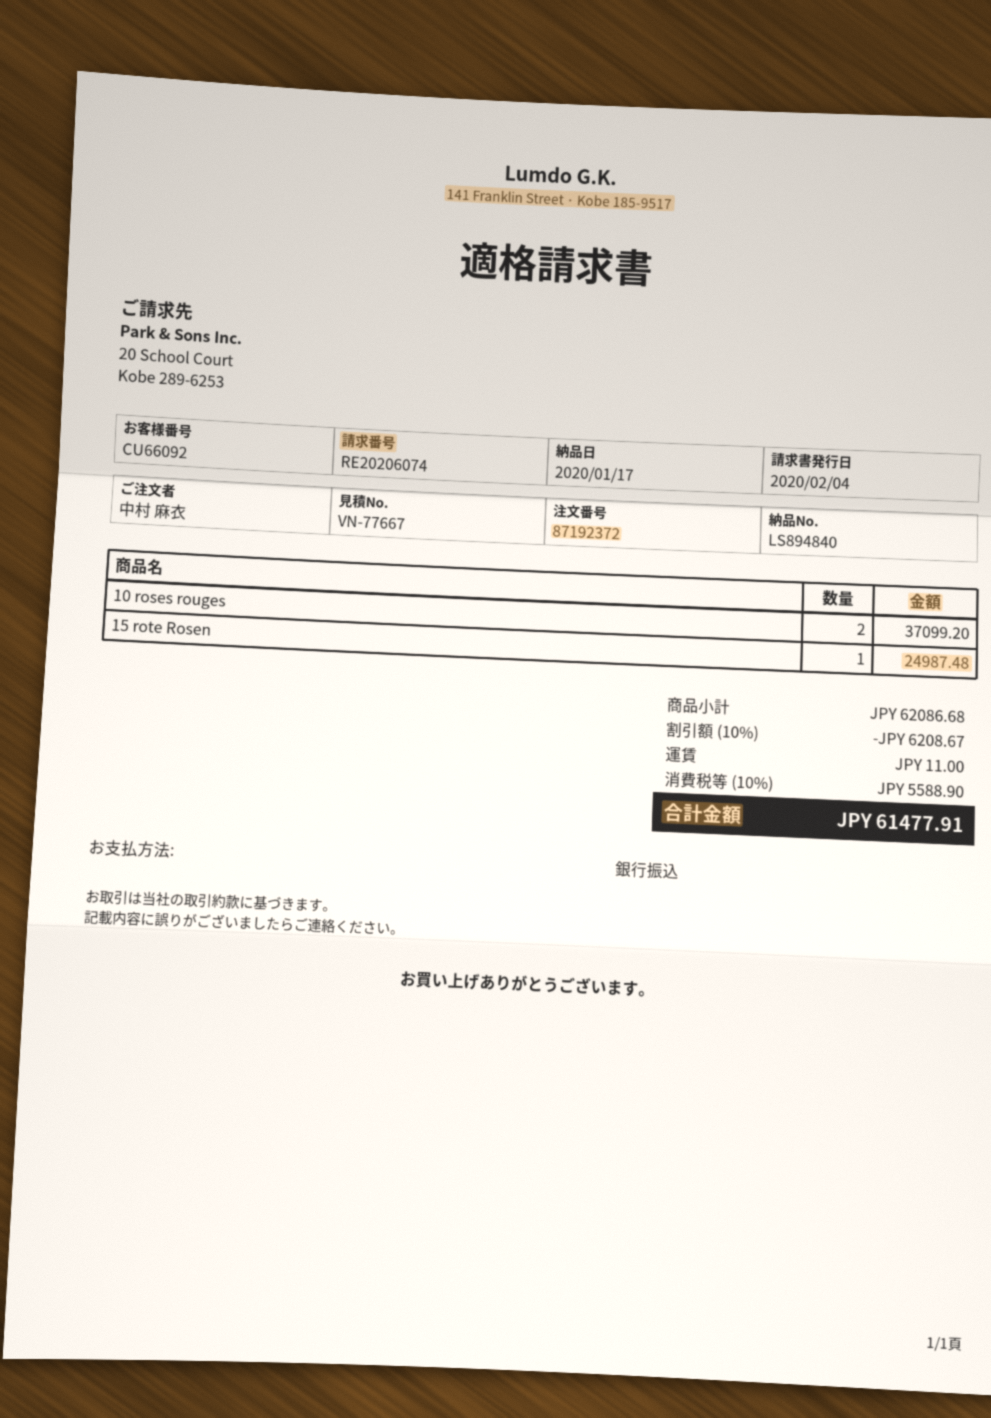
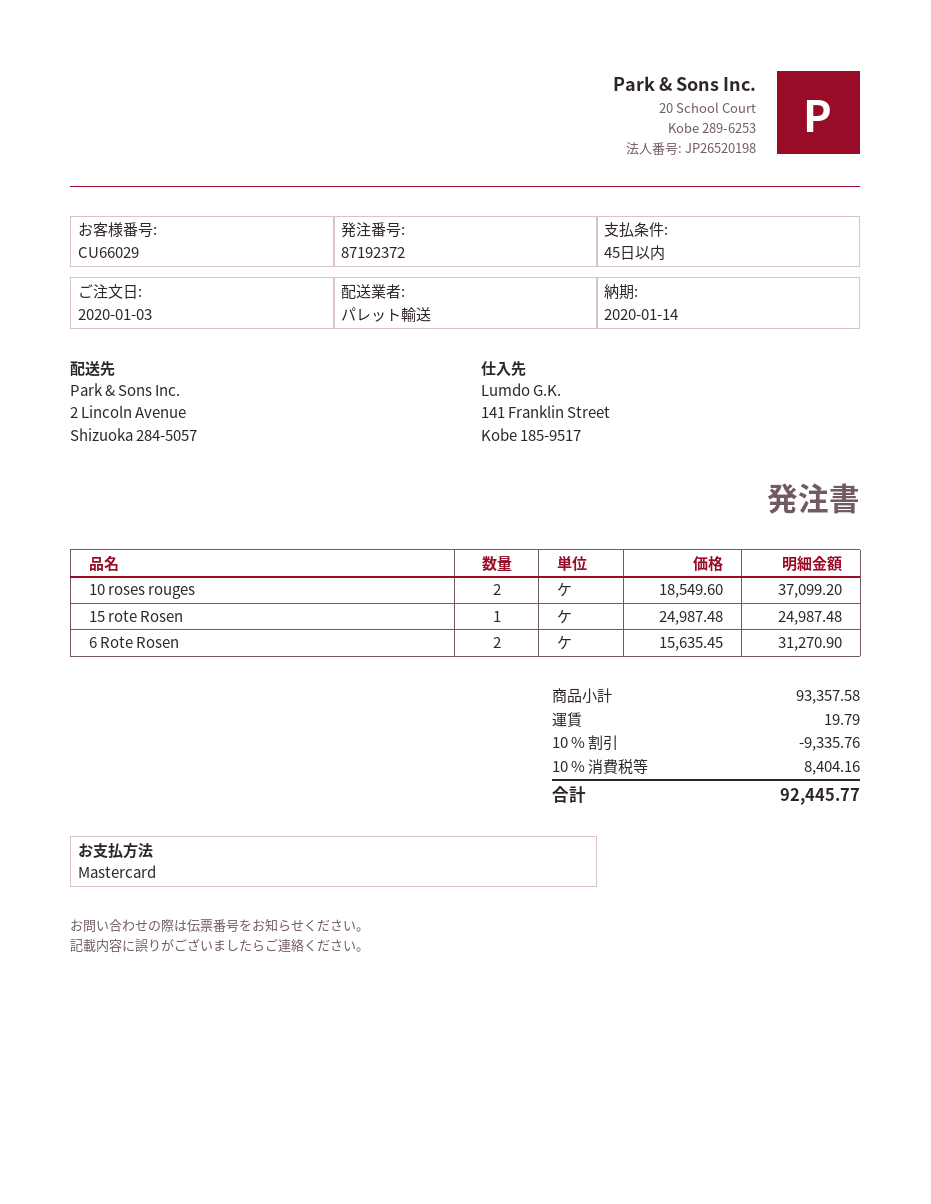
delivery date: 2020-01-17 -> 2020-01-14
customer number: CU66092 -> CU66029
payment method: bank transfer -> Mastercard
6 Rote Rosen: none -> 2 for 31270.90
subtotal: 62086.68 -> 93357.58
discount: 10% = 6208.67 -> 10% = 9335.76
shipping: 11.00 -> 19.79
tax: 10% = 5588.90 -> 10% = 8404.16
total: 61477.91 -> 92445.77

